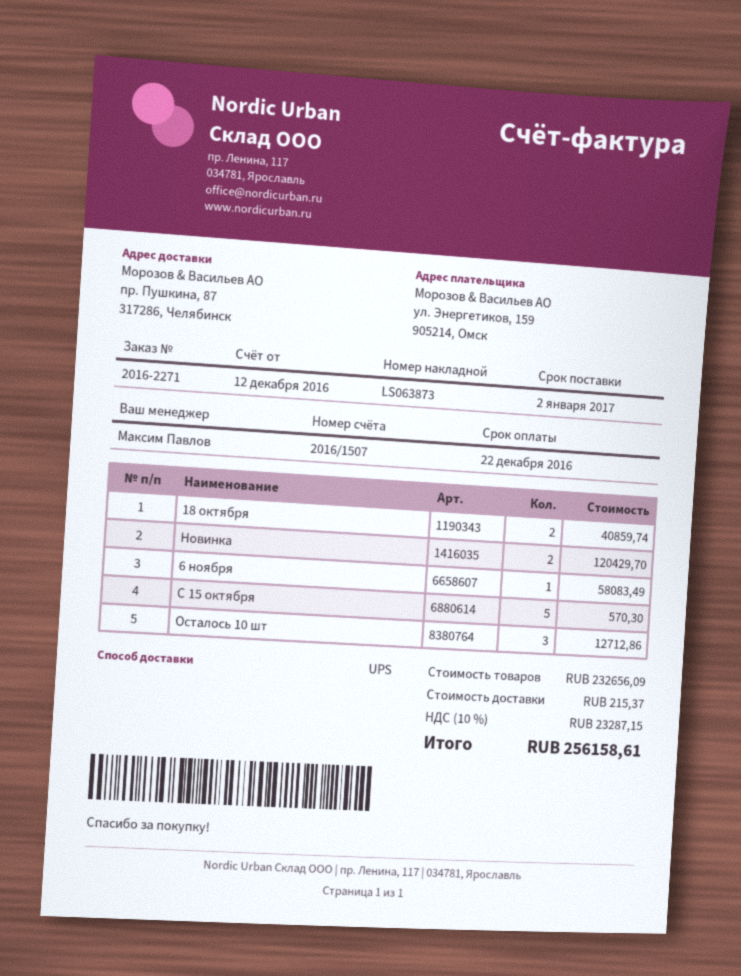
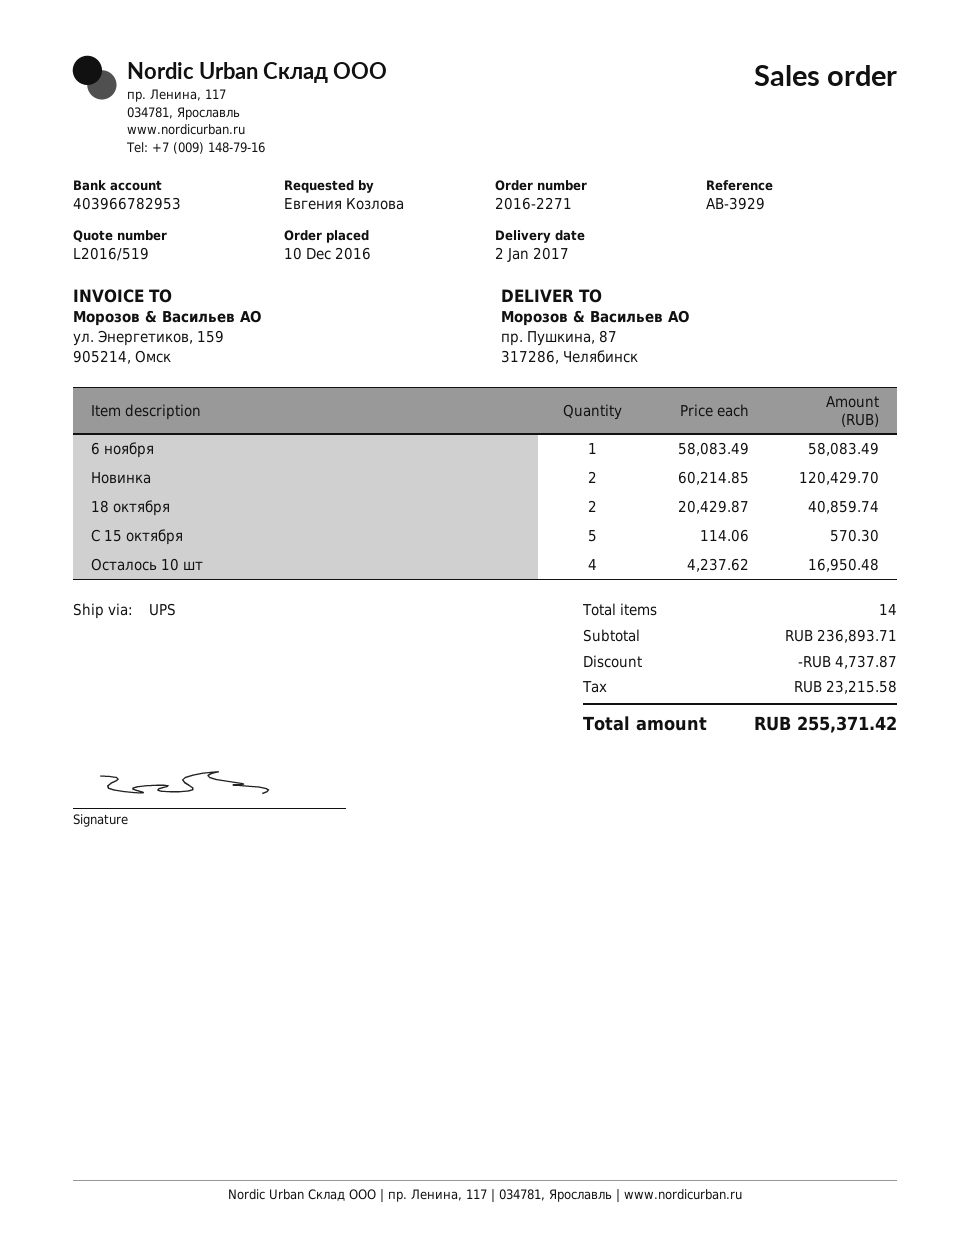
Осталось 10 шт: 3 for 12712.86 -> 4 for 16950.48
subtotal: 232656.09 -> 236893.71
discount: none -> 4737.87
shipping: 215.37 -> none
tax: 23287.15 -> 23215.58
total: 256158.61 -> 255371.42

